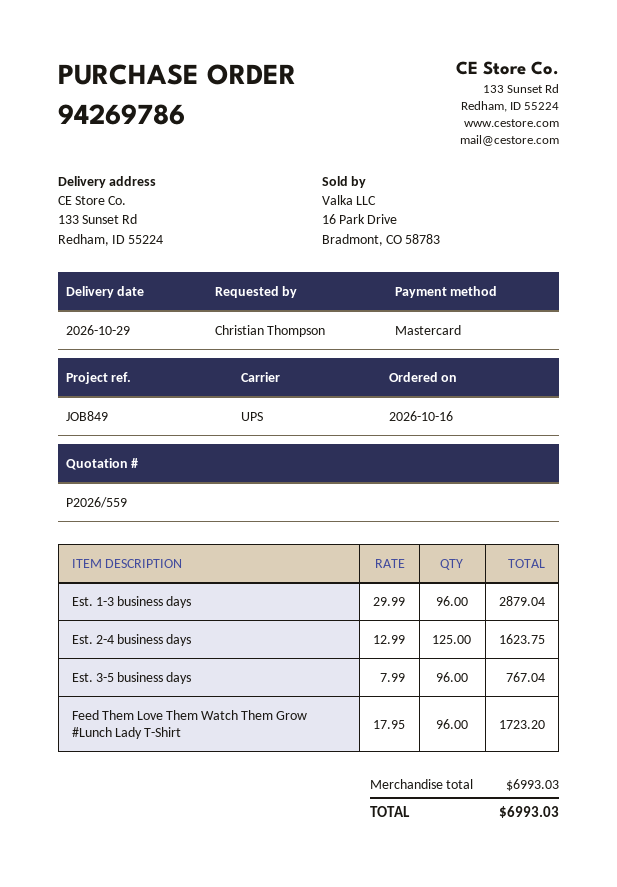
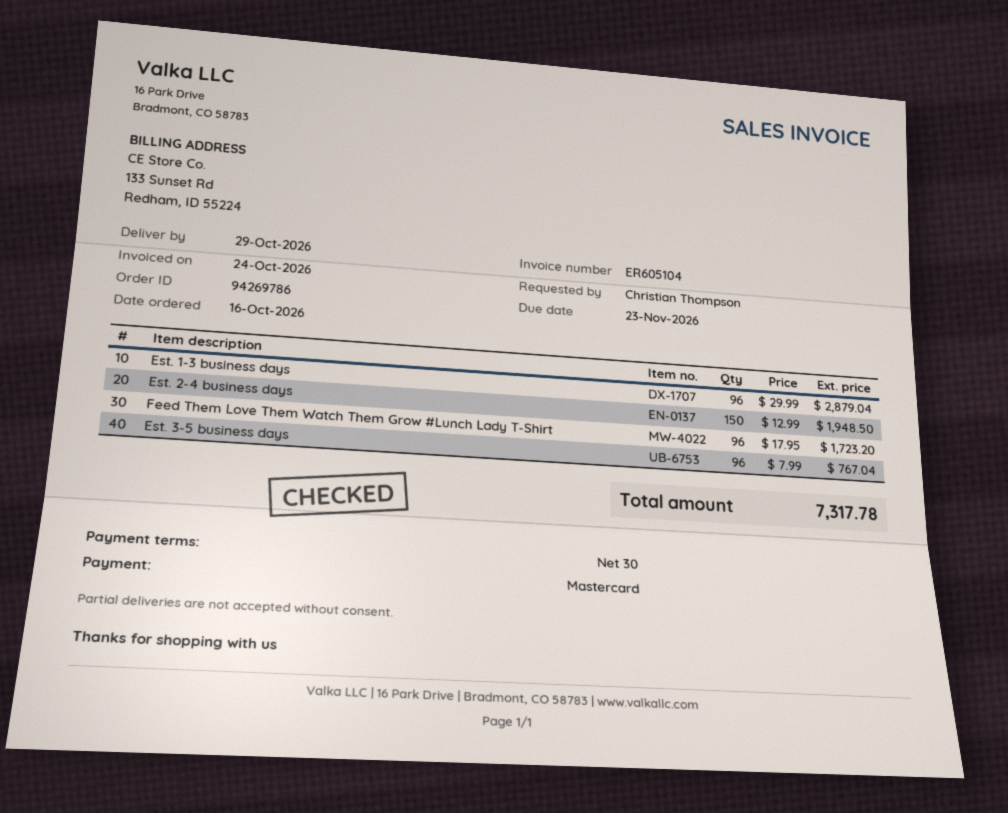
Est. 2-4 business days: 125 x 12.99 = 1623.75 -> 150 x 12.99 = 1948.50
total: 6993.03 -> 7317.78

